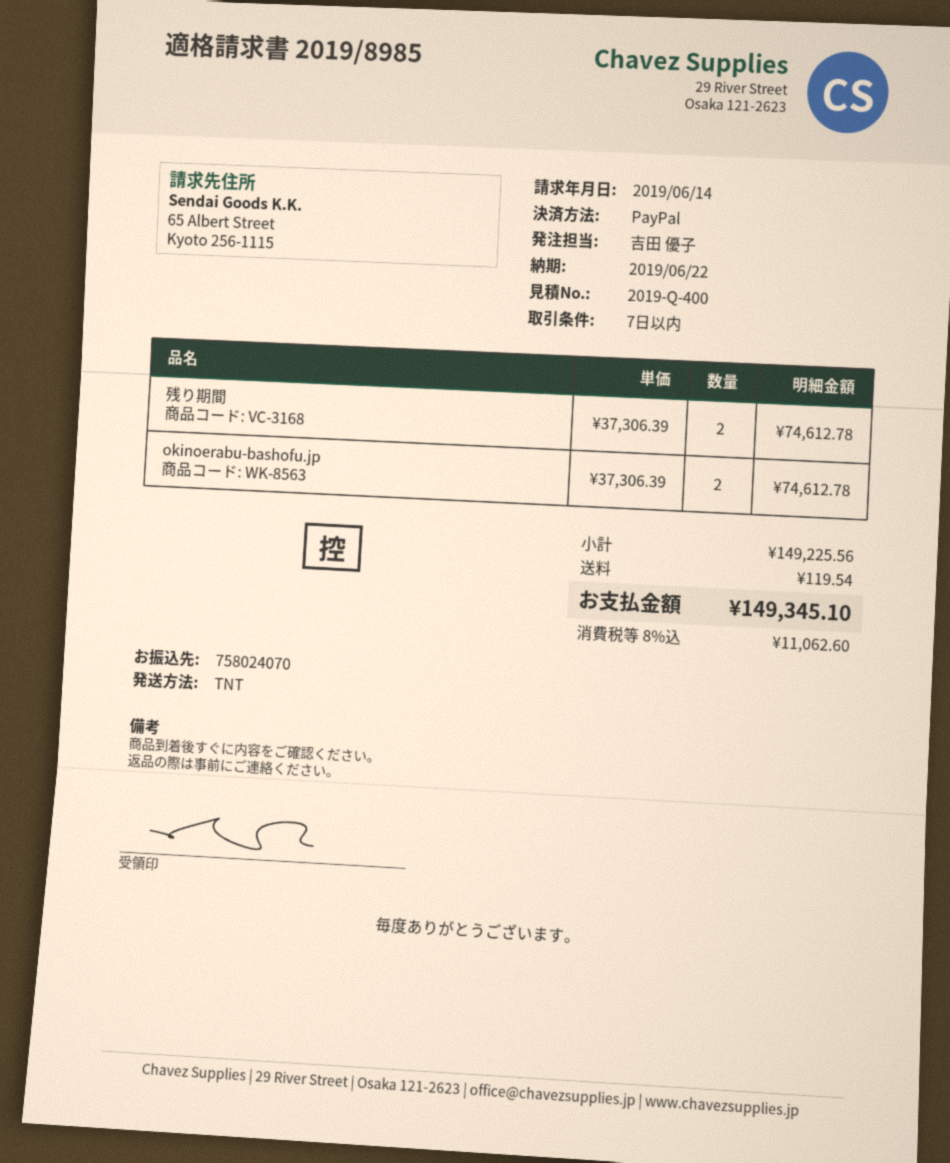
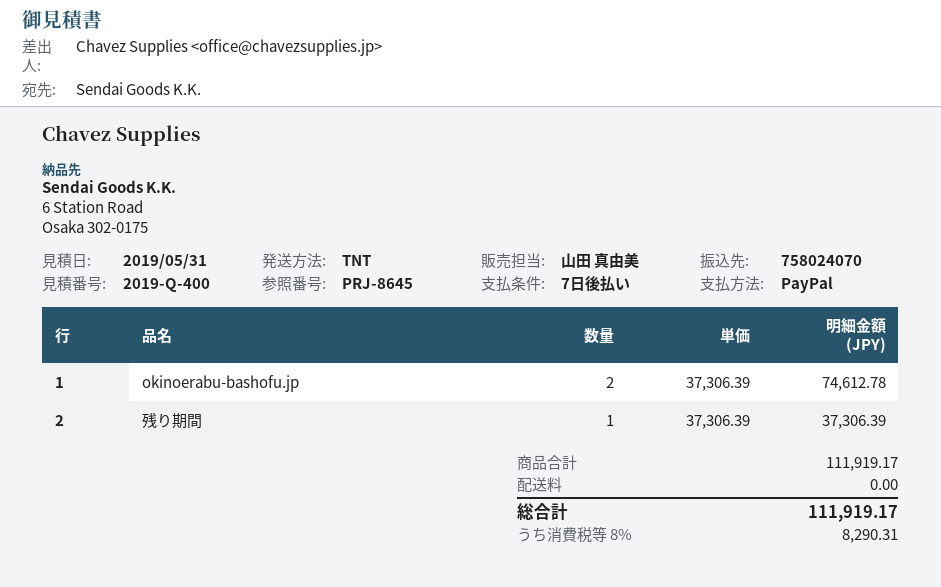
残り期間: 2 x 37306.39 = 74612.78 -> 1 x 37306.39 = 37306.39
subtotal: 149225.56 -> 111919.17
shipping: 119.54 -> 0.00
tax: 8% = 11062.60 -> 8% = 8290.31
total: 149345.10 -> 111919.17

